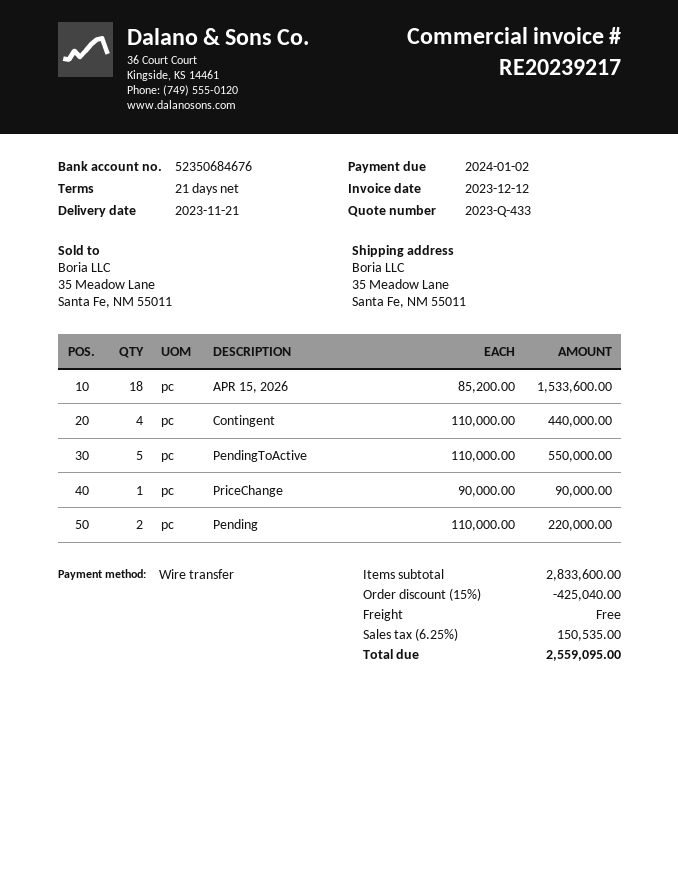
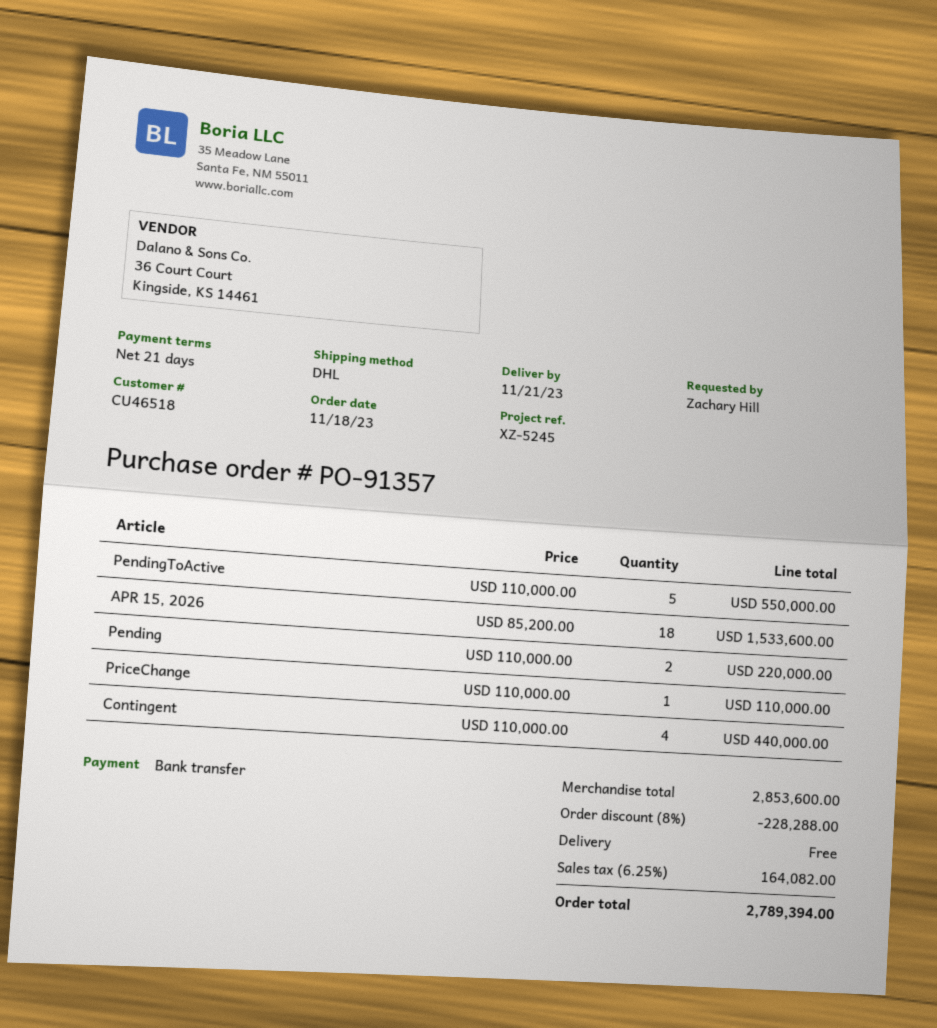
PriceChange: 1 x 90000.00 = 90000.00 -> 1 x 110000.00 = 110000.00
subtotal: 2833600.00 -> 2853600.00
discount: 15% = 425040.00 -> 8% = 228288.00
tax: 6.25% = 150535.00 -> 6.25% = 164082.00
total: 2559095.00 -> 2789394.00

